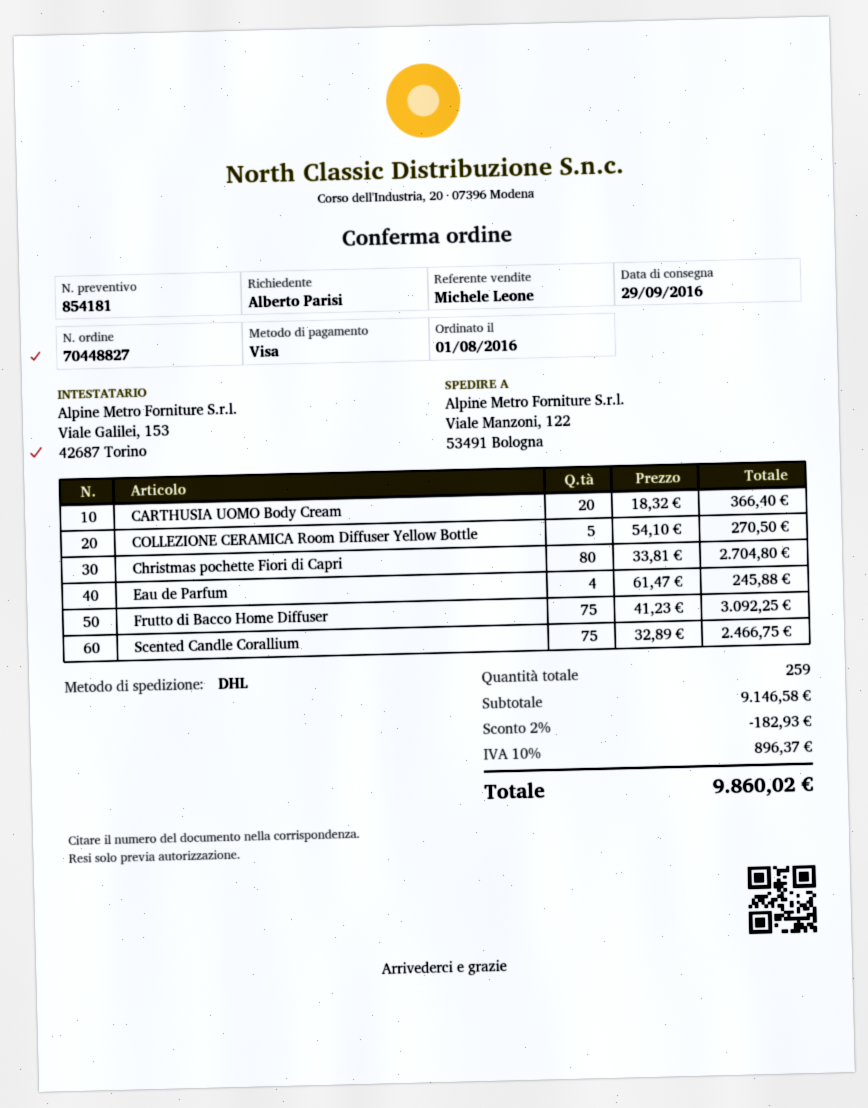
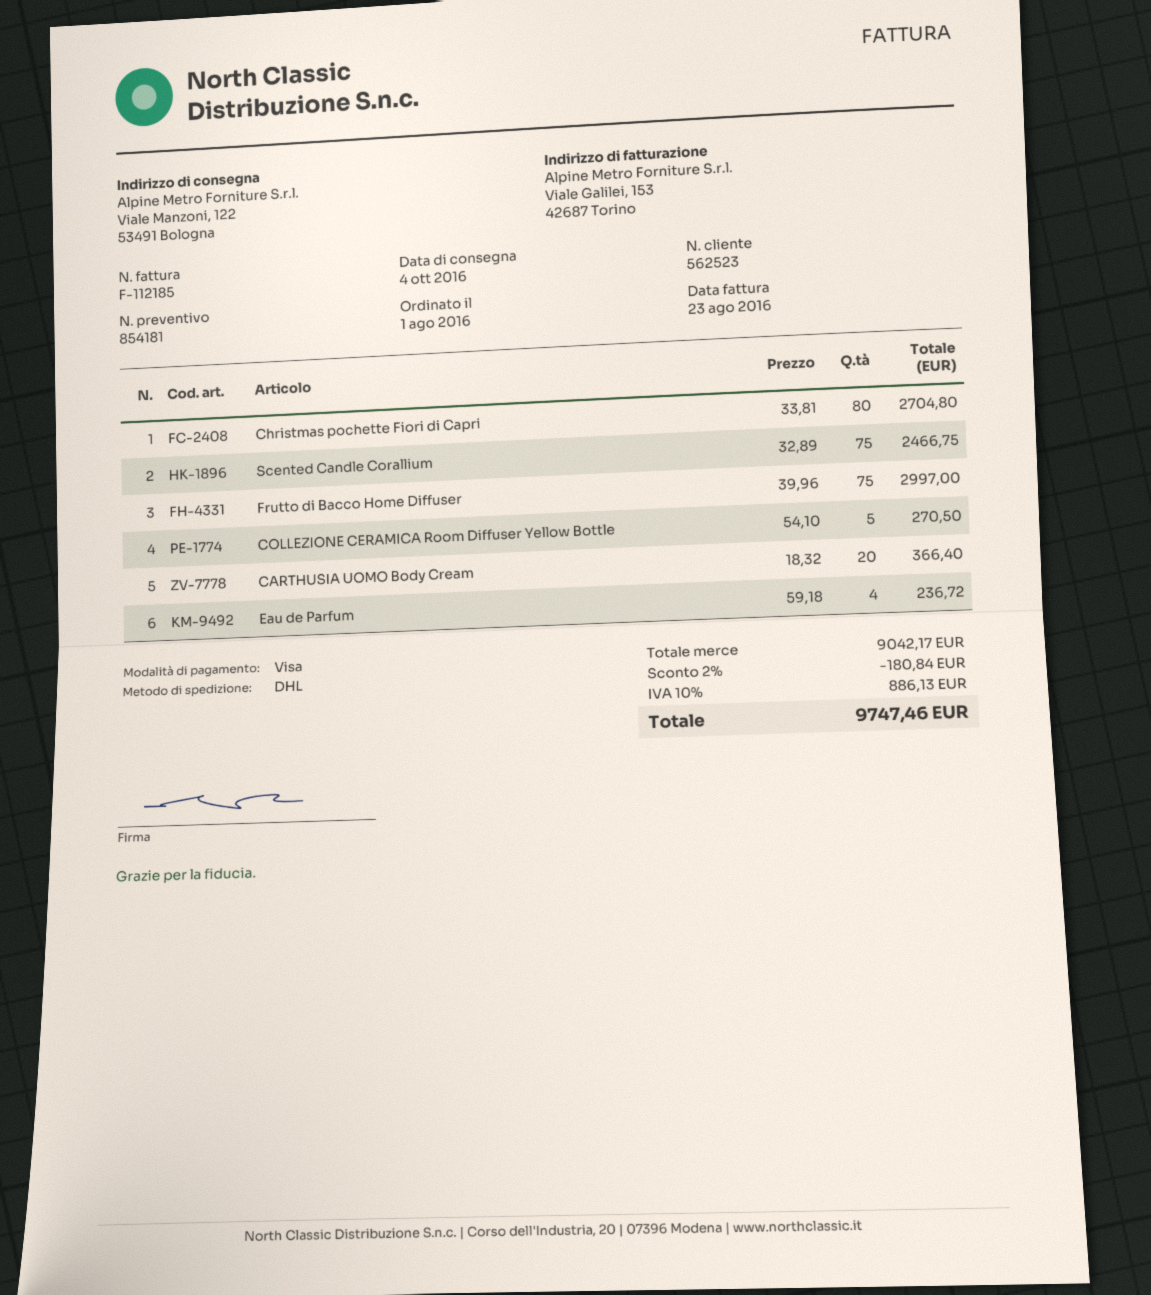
delivery date: 2016-09-29 -> 2016-10-04
Eau de Parfum: 4 x 61.47 = 245.88 -> 4 x 59.18 = 236.72
Frutto di Bacco Home Diffuser: 75 x 41.23 = 3092.25 -> 75 x 39.96 = 2997.00
subtotal: 9146.58 -> 9042.17
discount: 2% = 182.93 -> 2% = 180.84
tax: 10% = 896.37 -> 10% = 886.13
total: 9860.02 -> 9747.46

